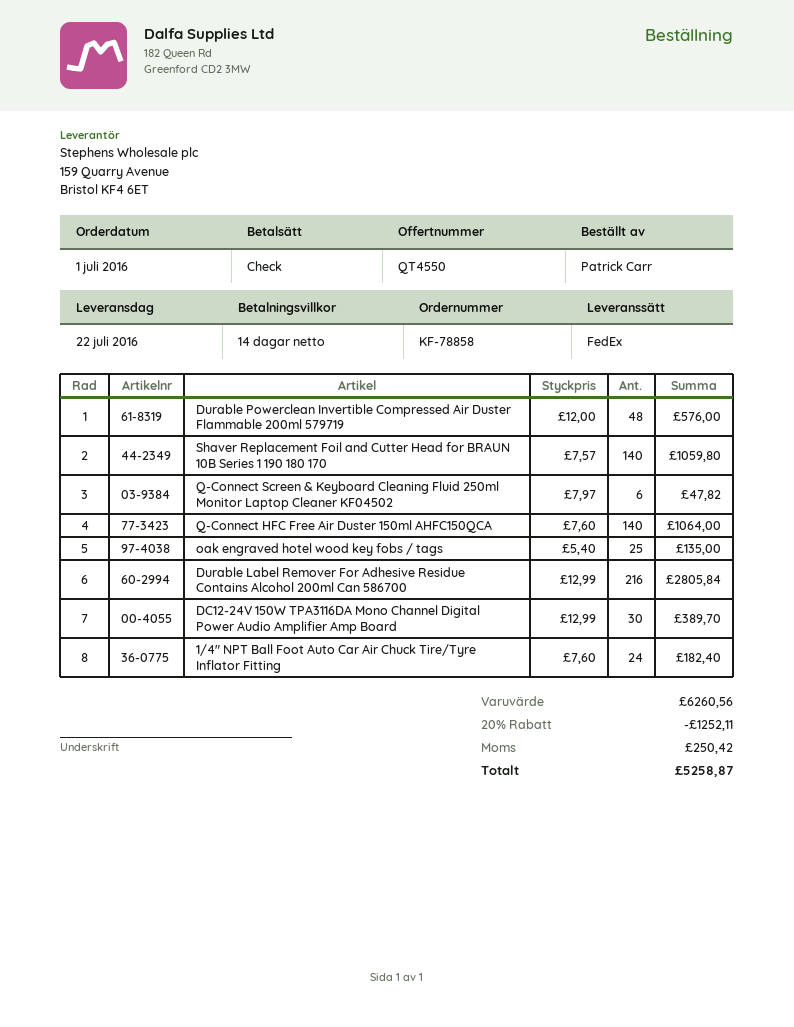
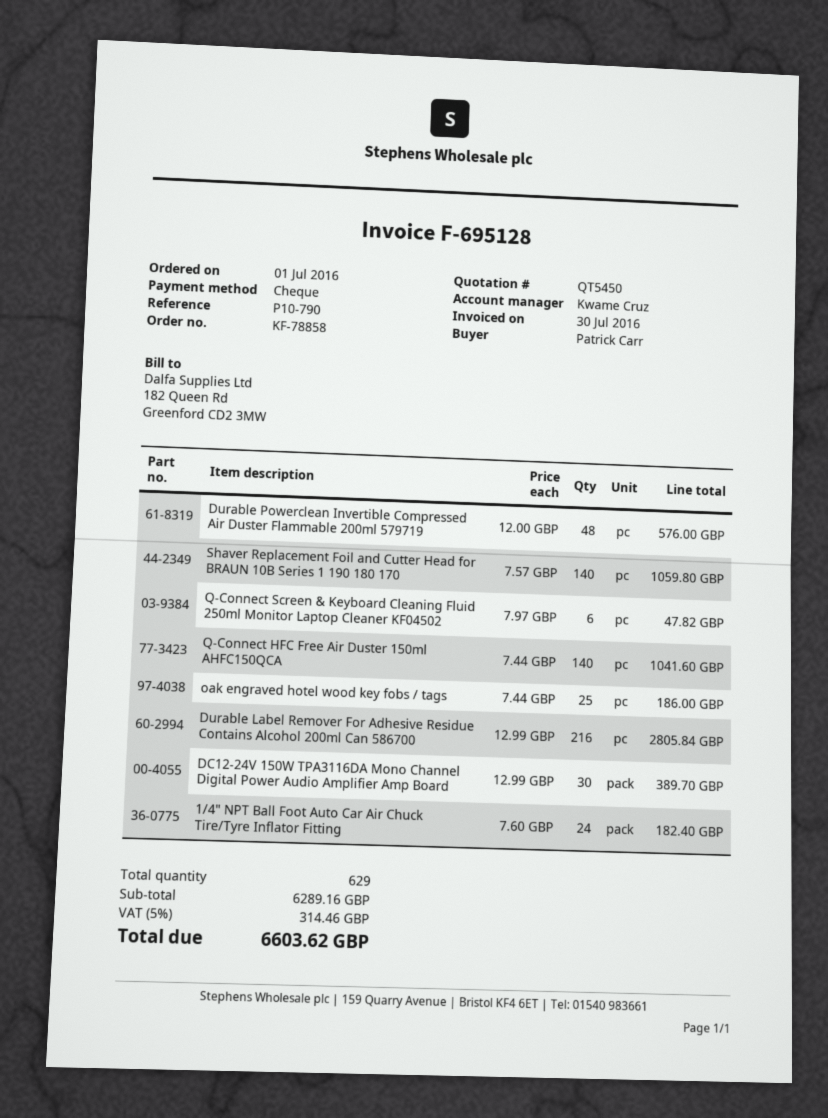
quote number: QT4550 -> QT5450
Q-Connect HFC Free Air Duster 150ml AHFC150QCA: 140 x 7.60 = 1064.00 -> 140 x 7.44 = 1041.60
oak engraved hotel wood key fobs / tags: 25 x 5.40 = 135.00 -> 25 x 7.44 = 186.00
subtotal: 6260.56 -> 6289.16
discount: 20% = 1252.11 -> none
tax: 250.42 -> 314.46
total: 5258.87 -> 6603.62

